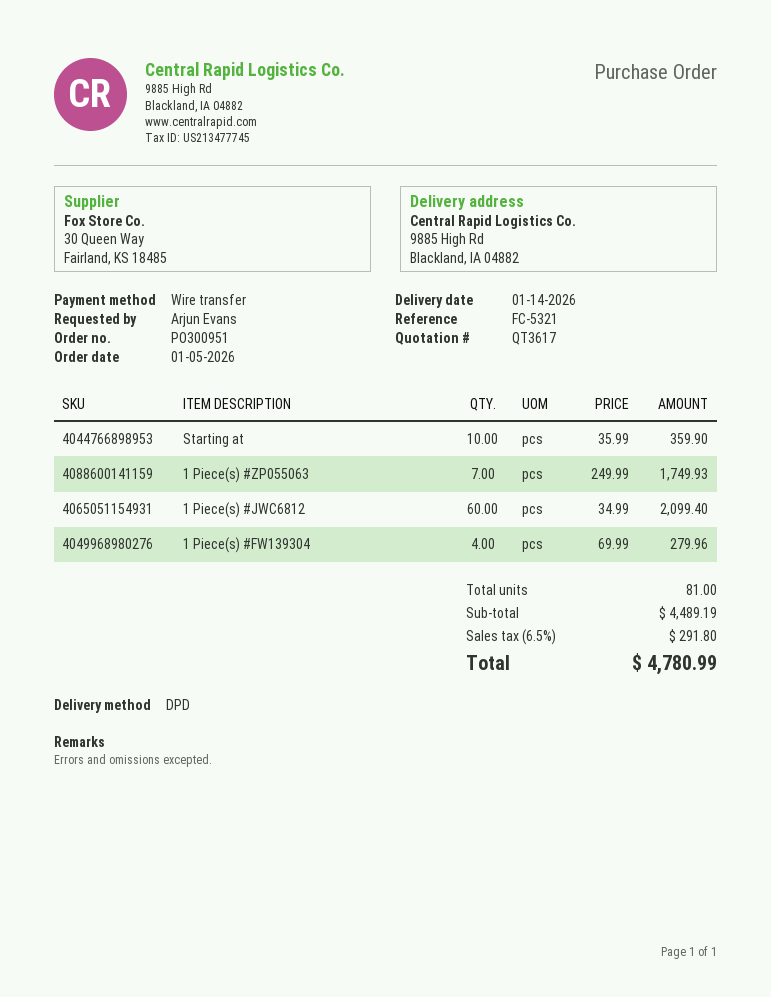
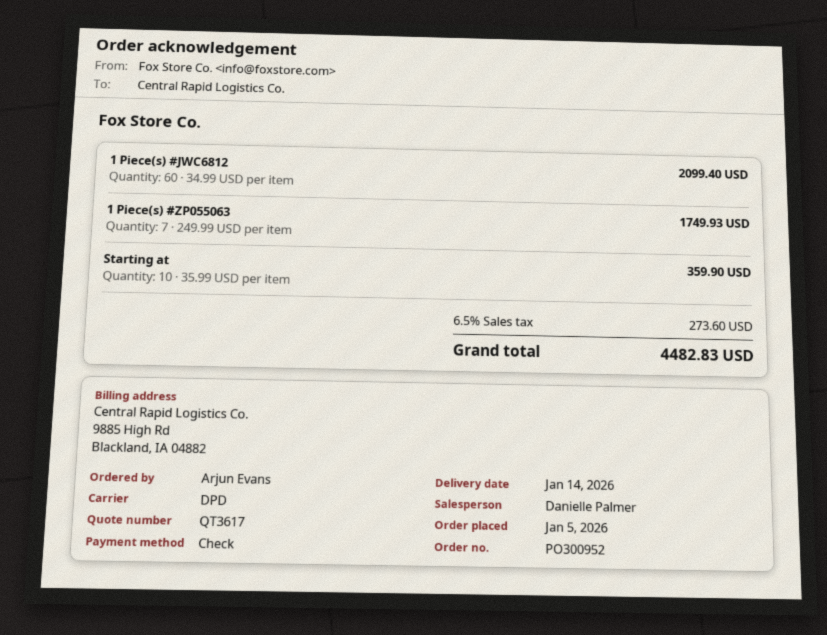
order number: PO300951 -> PO300952
payment method: bank transfer -> cheque
1 Piece(s) #FW139304: 4 x 69.99 = 279.96 -> none
tax: 6.5% = 291.80 -> 6.5% = 273.60
total: 4780.99 -> 4482.83

